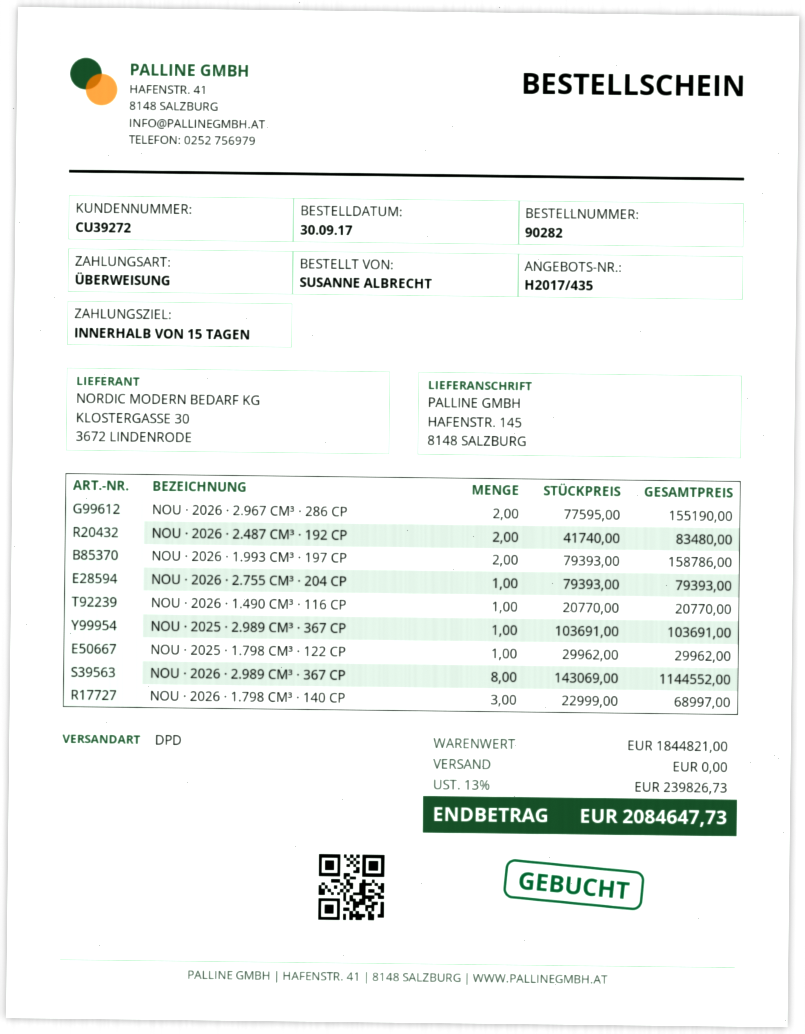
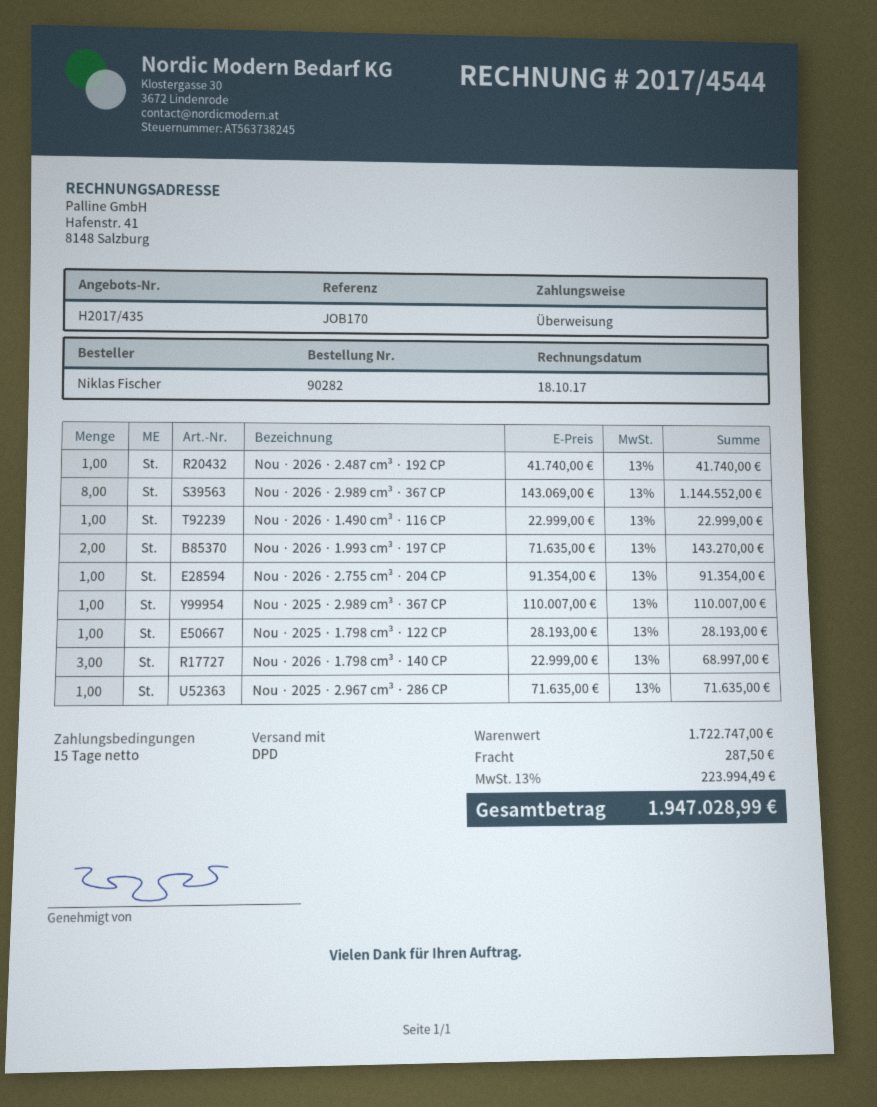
ordered by: SUSANNE ALBRECHT -> Niklas Fischer
NOU · 2026 · 2.967 CM³ · 286 CP: 2 x 77595.00 = 155190.00 -> none
NOU · 2026 · 2.487 CM³ · 192 CP: 2 x 41740.00 = 83480.00 -> 1 x 41740.00 = 41740.00
NOU · 2026 · 1.993 CM³ · 197 CP: 2 x 79393.00 = 158786.00 -> 2 x 71635.00 = 143270.00
NOU · 2026 · 2.755 CM³ · 204 CP: 1 x 79393.00 = 79393.00 -> 1 x 91354.00 = 91354.00
NOU · 2026 · 1.490 CM³ · 116 CP: 1 x 20770.00 = 20770.00 -> 1 x 22999.00 = 22999.00
NOU · 2025 · 2.989 CM³ · 367 CP: 1 x 103691.00 = 103691.00 -> 1 x 110007.00 = 110007.00
NOU · 2025 · 1.798 CM³ · 122 CP: 1 x 29962.00 = 29962.00 -> 1 x 28193.00 = 28193.00
Nou · 2025 · 2.967 cm³ · 286 CP: none -> 1 x 71635.00 = 71635.00
subtotal: 1844821.00 -> 1722747.00
shipping: 0.00 -> 287.50
tax: 13% = 239826.73 -> 13% = 223994.49
total: 2084647.73 -> 1947028.99

